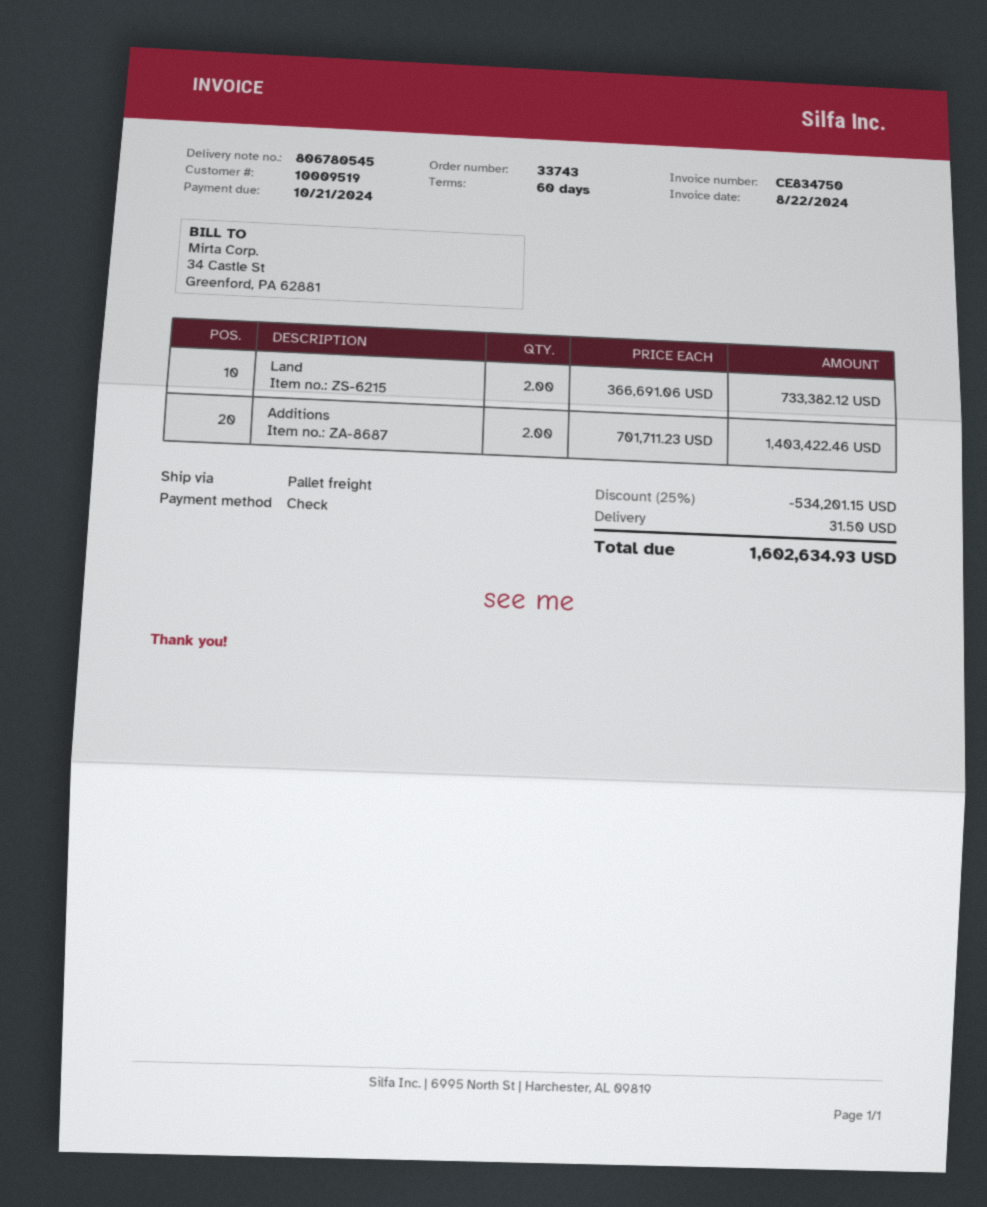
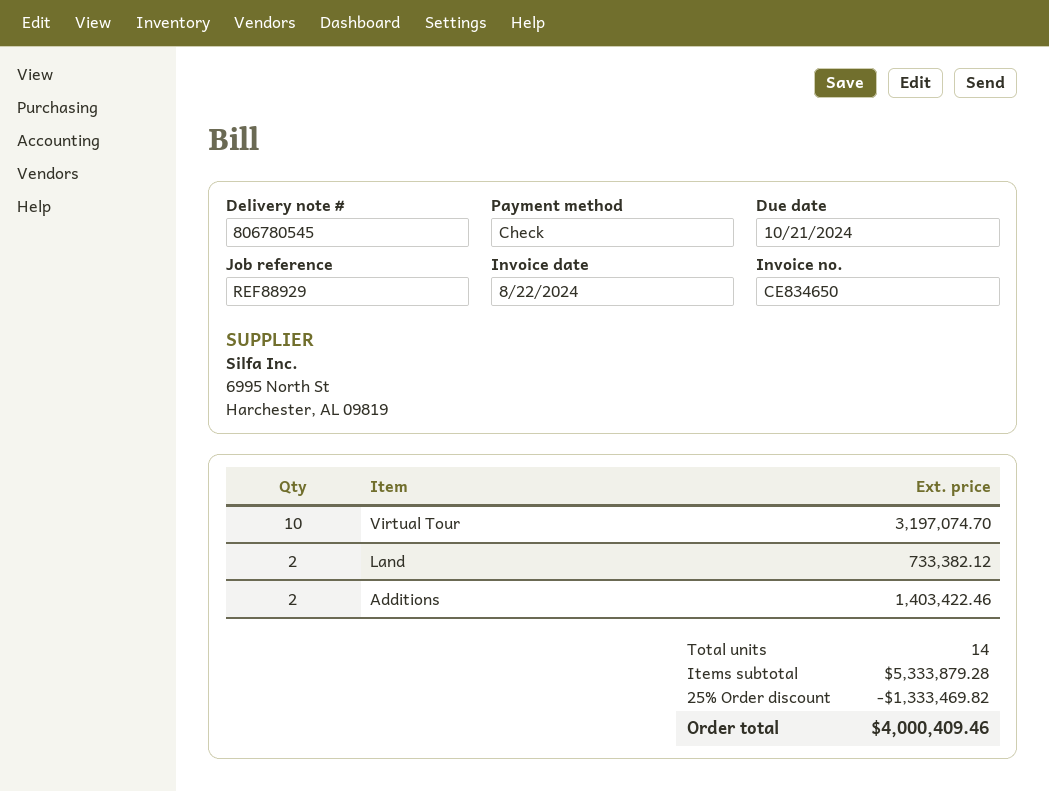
invoice number: CE834750 -> CE834650
Virtual Tour: none -> 10 for 3197074.70
discount: 25% = 534201.15 -> 25% = 1333469.82
shipping: 31.50 -> none
total: 1602634.93 -> 4000409.46

